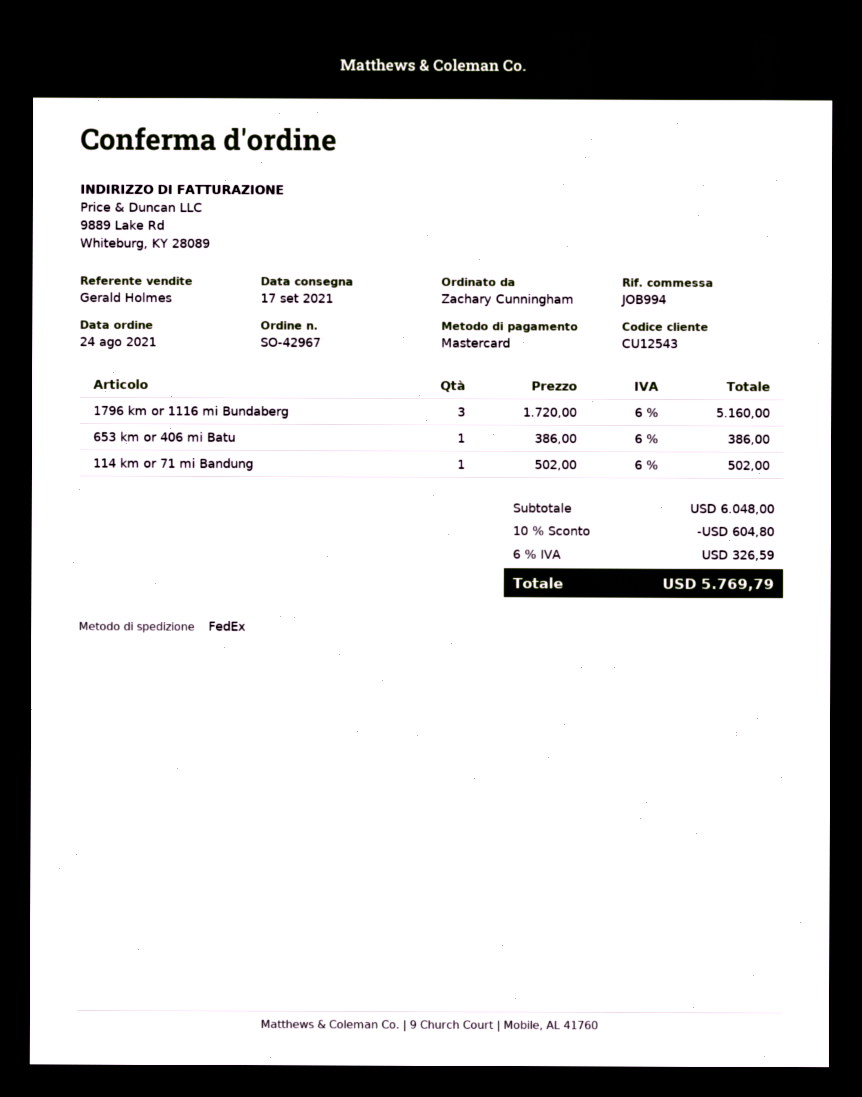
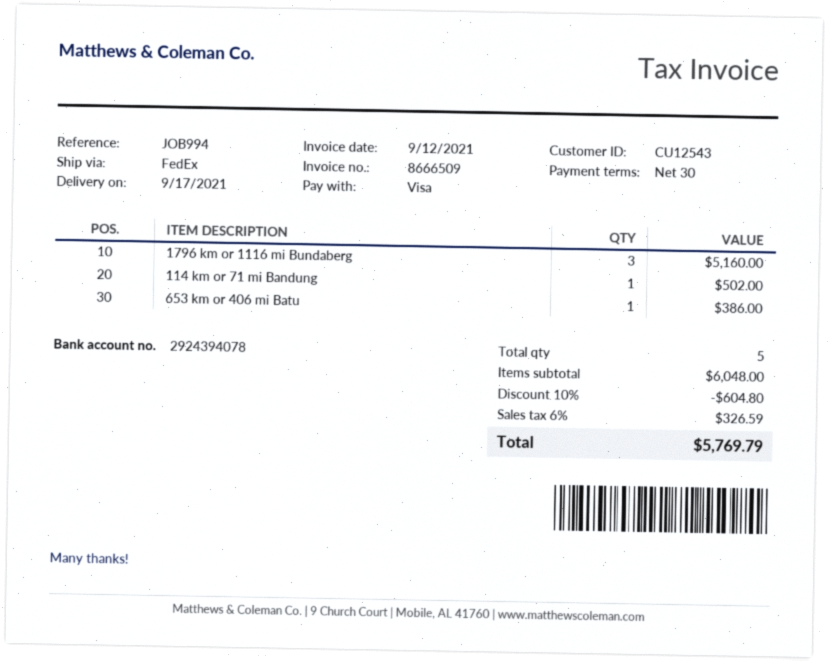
payment method: Mastercard -> Visa

